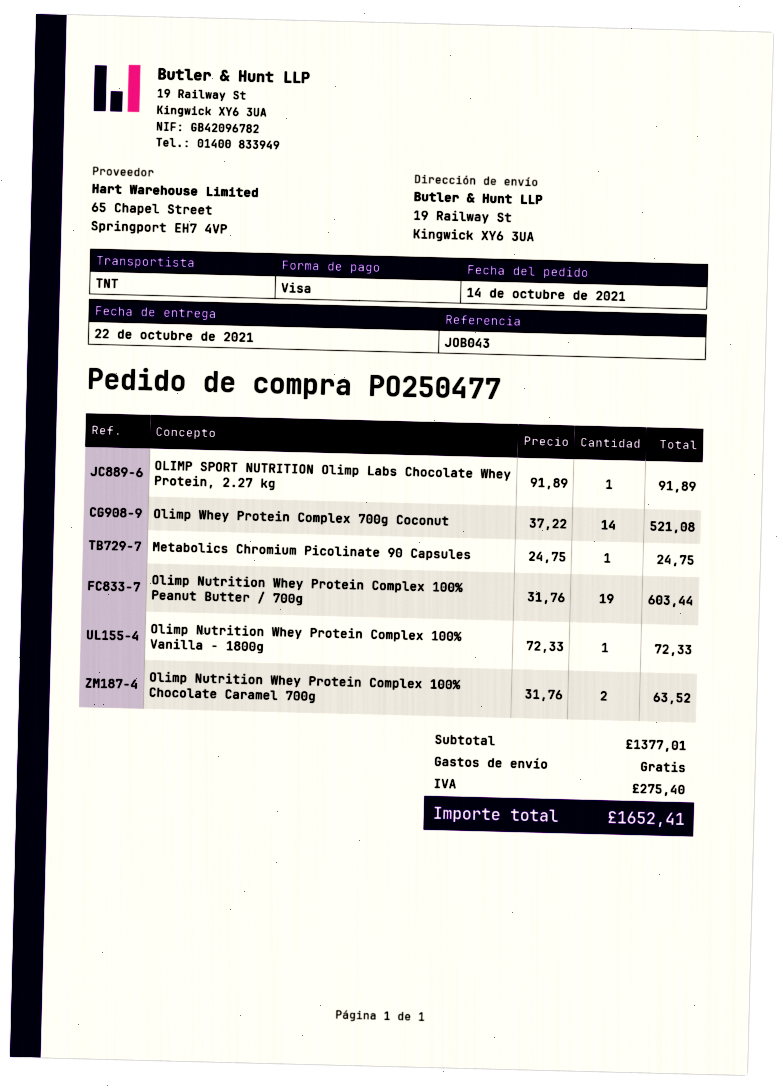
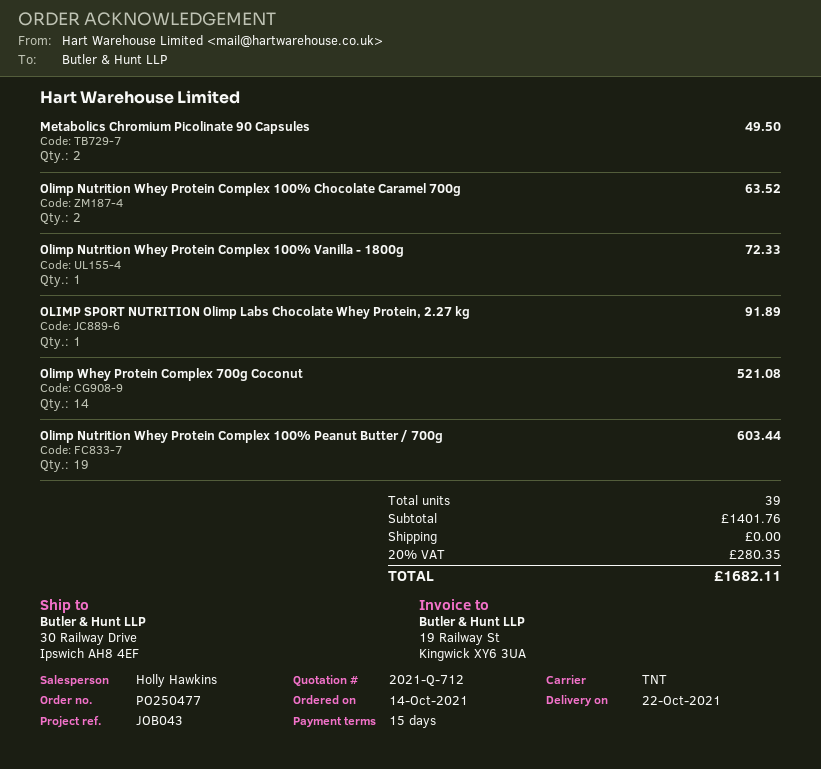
ship to: 19 Railway St, Kingwick XY6 3UA -> 30 Railway Drive, Ipswich AH8 4EF
Metabolics Chromium Picolinate 90 Capsules: 1 for 24.75 -> 2 for 49.50
subtotal: 1377.01 -> 1401.76
tax: 275.40 -> 280.35
total: 1652.41 -> 1682.11

